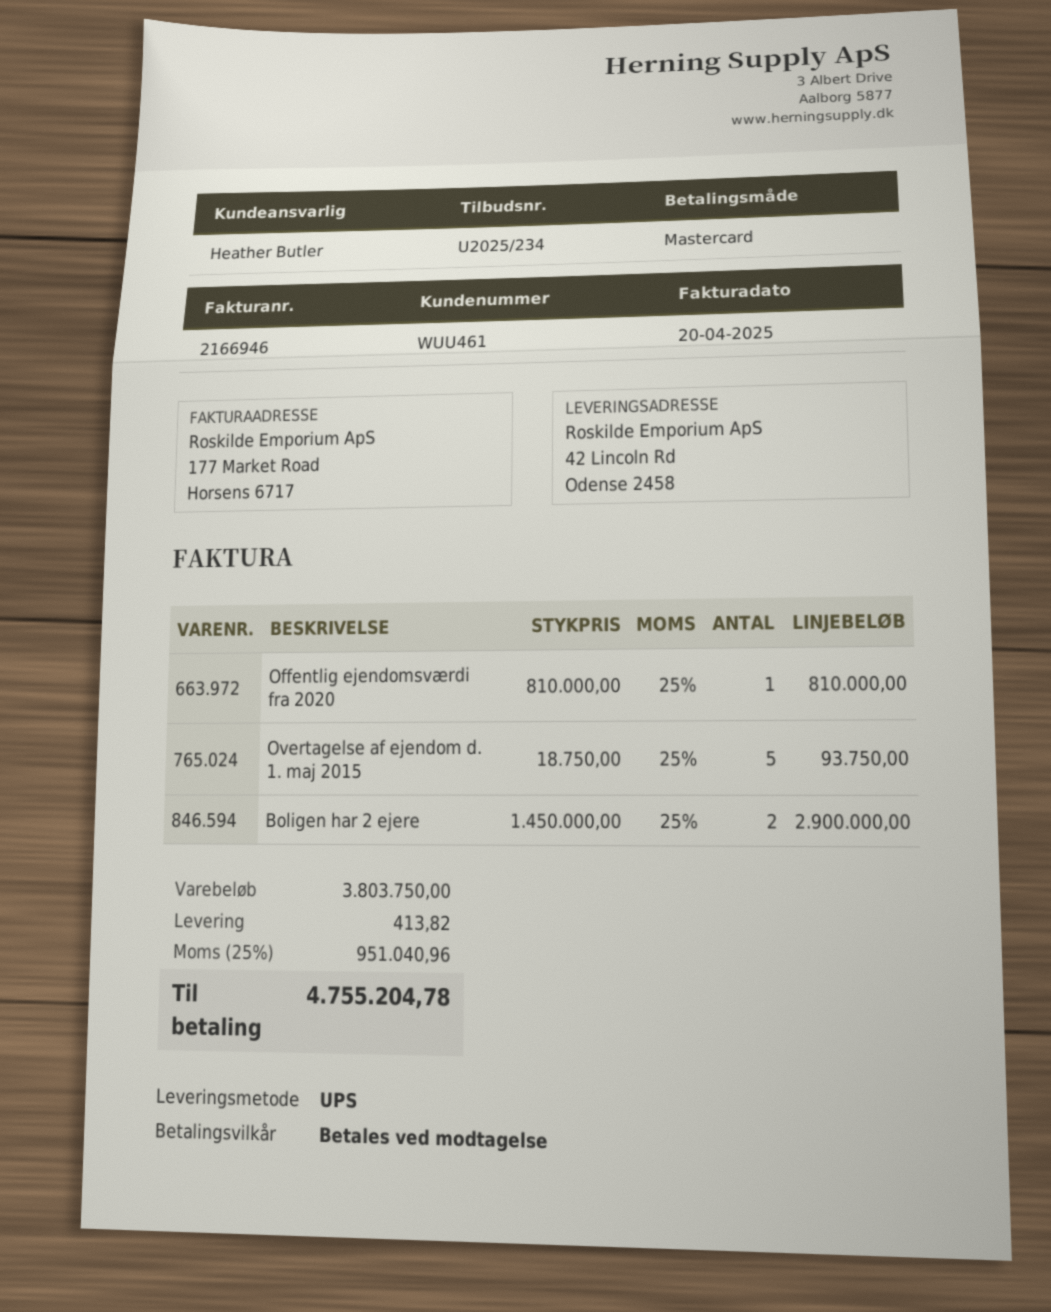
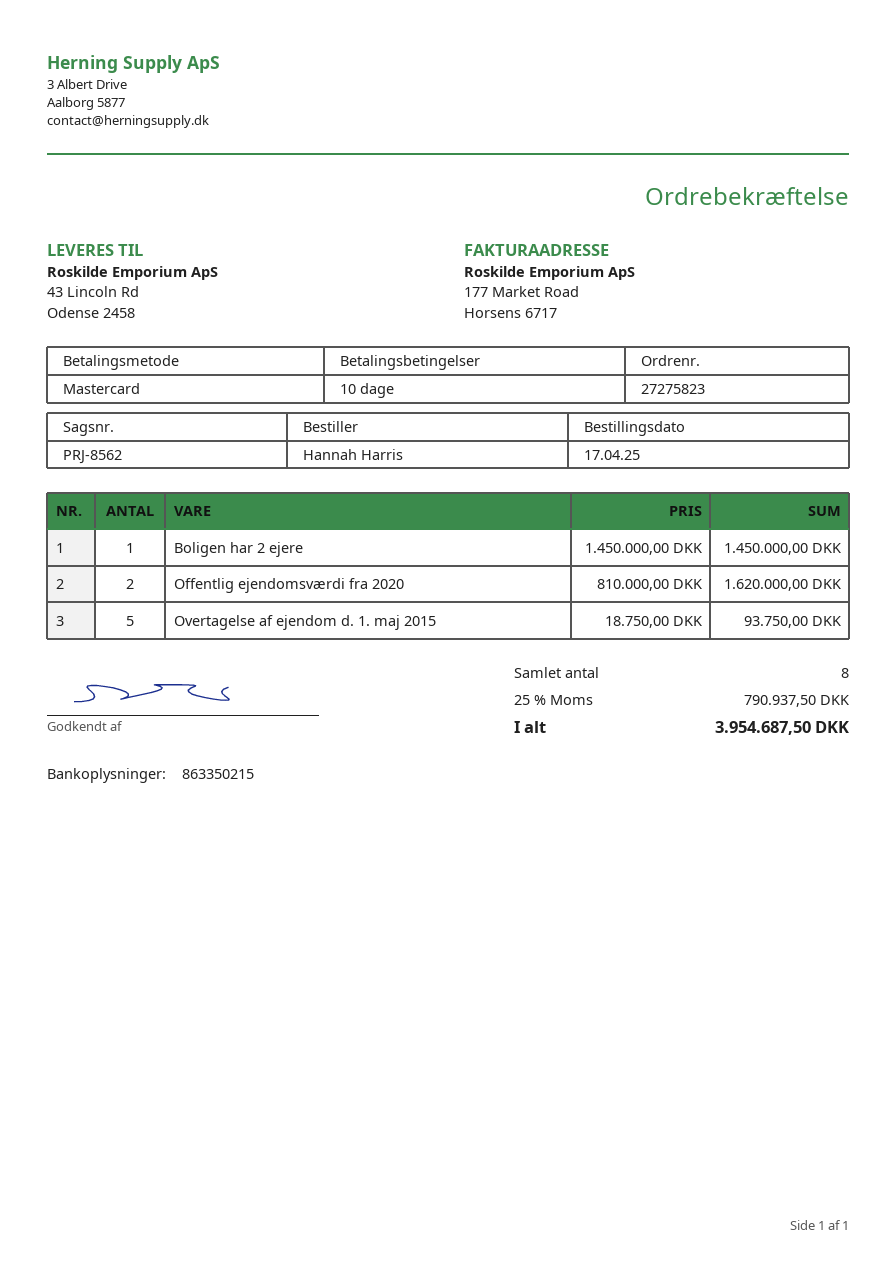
payment terms: on receipt -> 10 days
ship to: 42 Lincoln Rd, Odense 2458 -> 43 Lincoln Rd, Odense 2458
Offentlig ejendomsværdi fra 2020: 1 x 810000.00 = 810000.00 -> 2 x 810000.00 = 1620000.00
Boligen har 2 ejere: 2 x 1450000.00 = 2900000.00 -> 1 x 1450000.00 = 1450000.00
shipping: 413.82 -> none
tax: 25% = 951040.96 -> 25% = 790937.50
total: 4755204.78 -> 3954687.50

